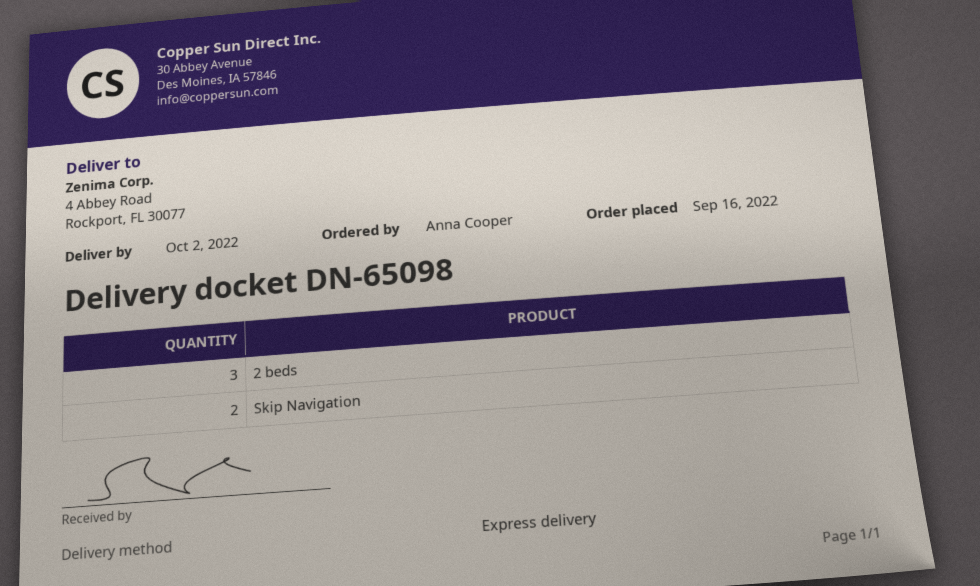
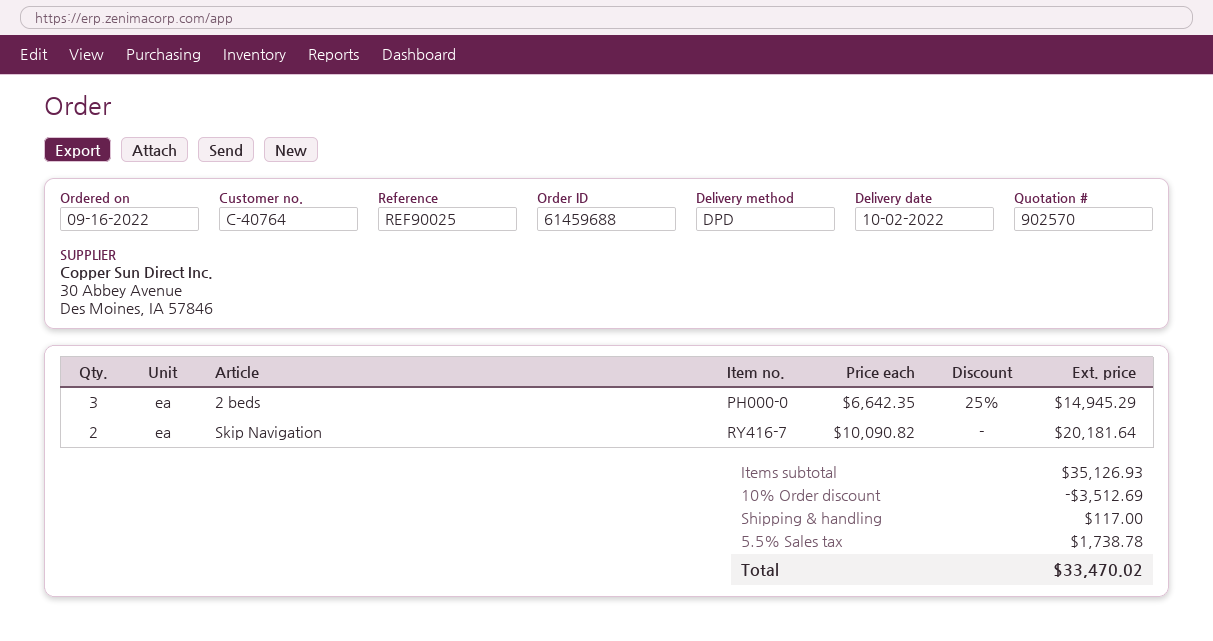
shipping method: express -> DPD

